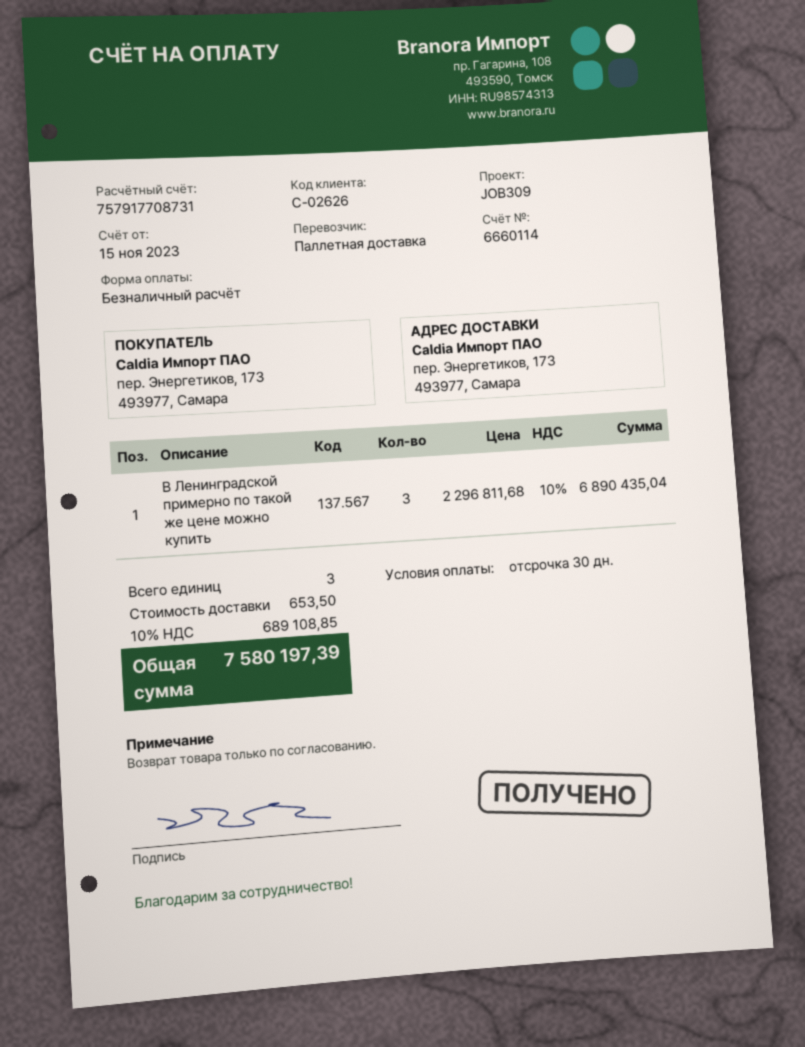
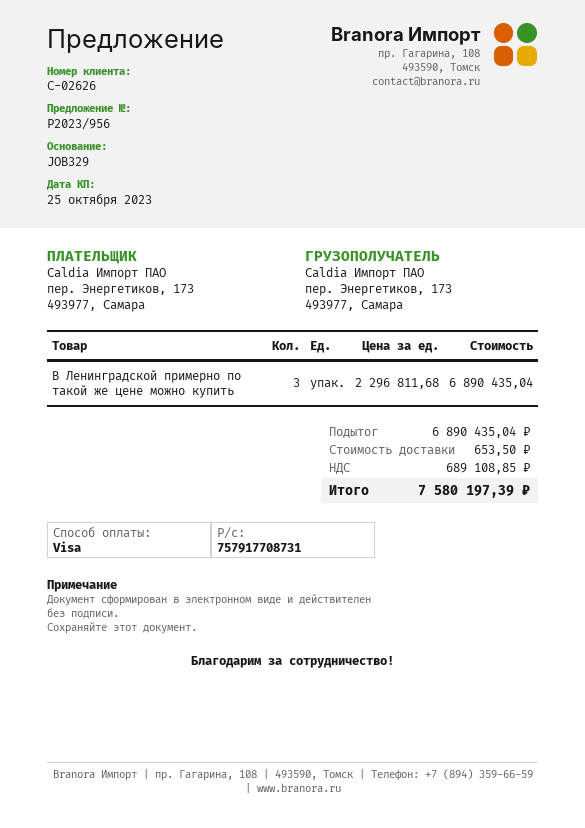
reference: JOB309 -> JOB329
payment method: bank transfer -> Visa

